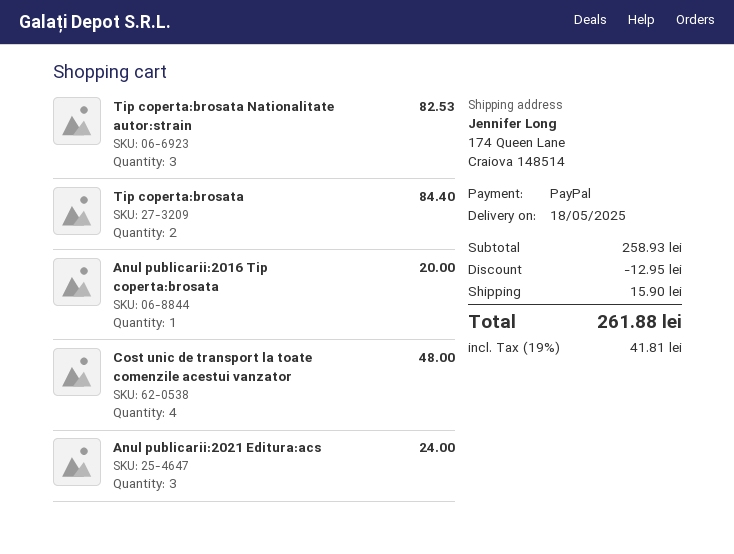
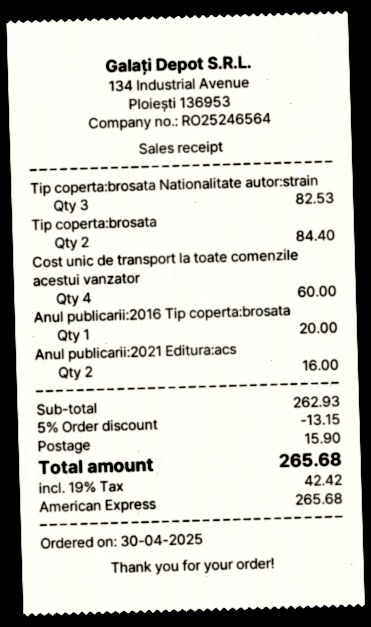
payment method: PayPal -> American Express
Cost unic de transport la toate comenzile acestui vanzator: 4 for 48.00 -> 4 for 60.00
Anul publicarii:2021 Editura:acs: 3 for 24.00 -> 2 for 16.00
subtotal: 258.93 -> 262.93
discount: 12.95 -> 13.15
tax: 19% = 41.81 -> 19% = 42.42
total: 261.88 -> 265.68

